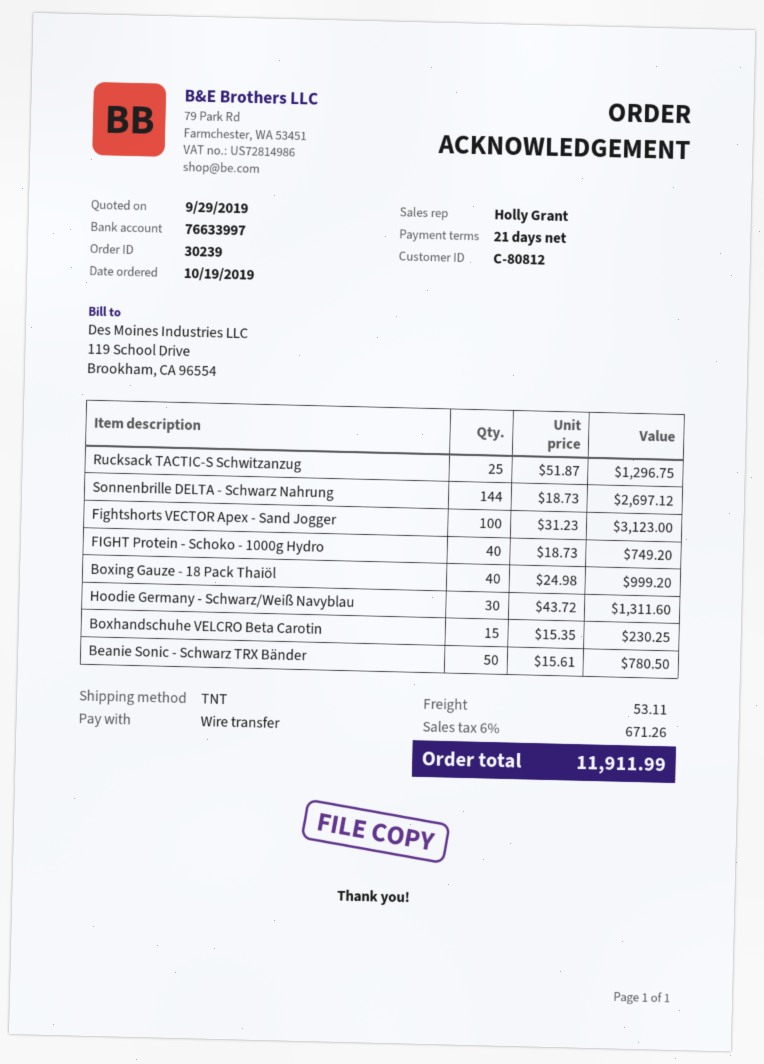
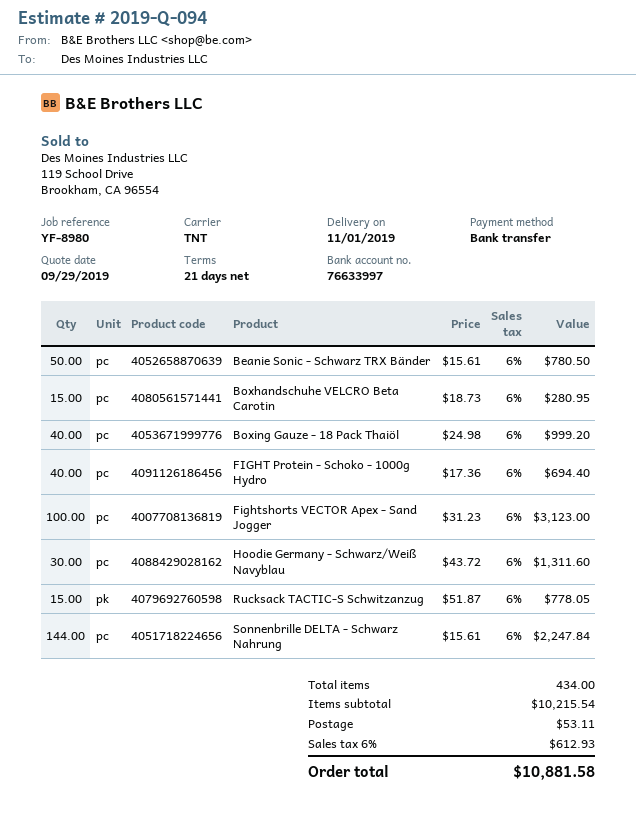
Rucksack TACTIC-S Schwitzanzug: 25 x 51.87 = 1296.75 -> 15 x 51.87 = 778.05
Sonnenbrille DELTA - Schwarz Nahrung: 144 x 18.73 = 2697.12 -> 144 x 15.61 = 2247.84
FIGHT Protein - Schoko - 1000g Hydro: 40 x 18.73 = 749.20 -> 40 x 17.36 = 694.40
Boxhandschuhe VELCRO Beta Carotin: 15 x 15.35 = 230.25 -> 15 x 18.73 = 280.95
tax: 6% = 671.26 -> 6% = 612.93
total: 11911.99 -> 10881.58

